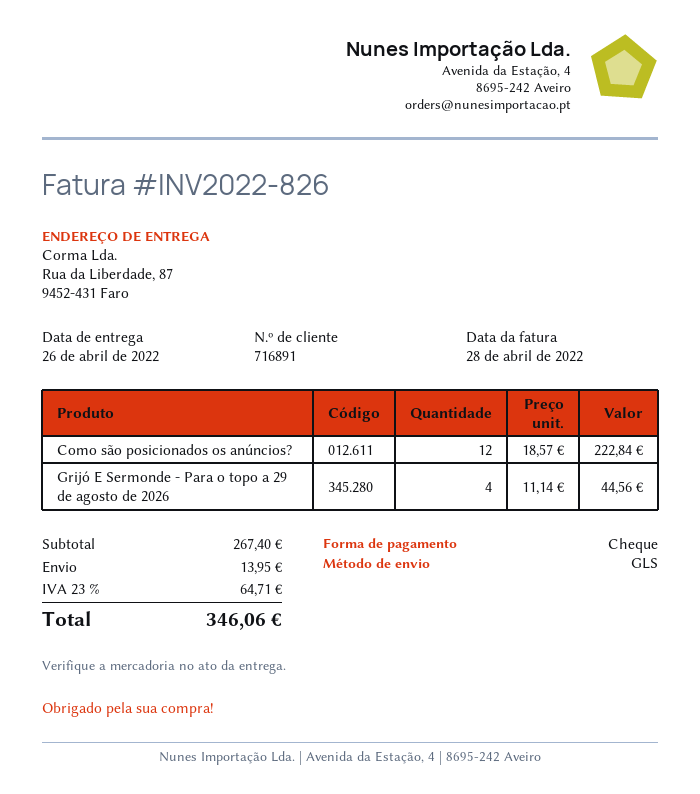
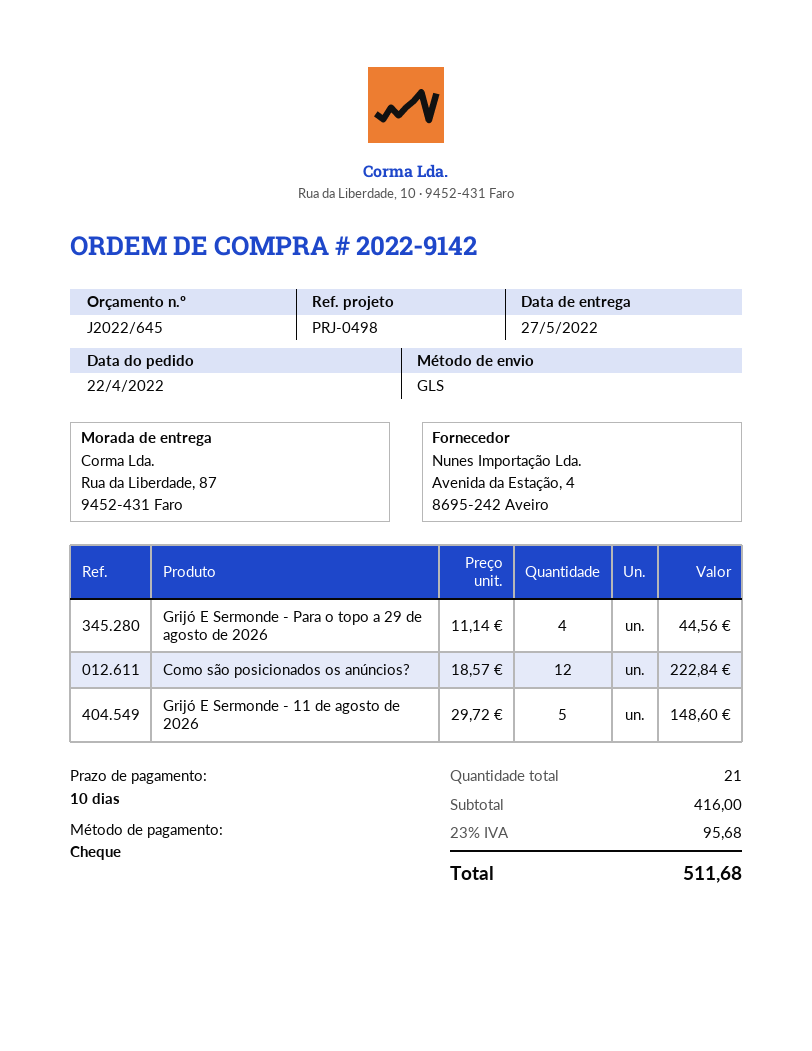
delivery date: 2022-04-26 -> 2022-05-27
Grijó E Sermonde - 11 de agosto de 2026: none -> 5 x 29.72 = 148.60
subtotal: 267.40 -> 416.00
shipping: 13.95 -> none
tax: 23% = 64.71 -> 23% = 95.68
total: 346.06 -> 511.68

